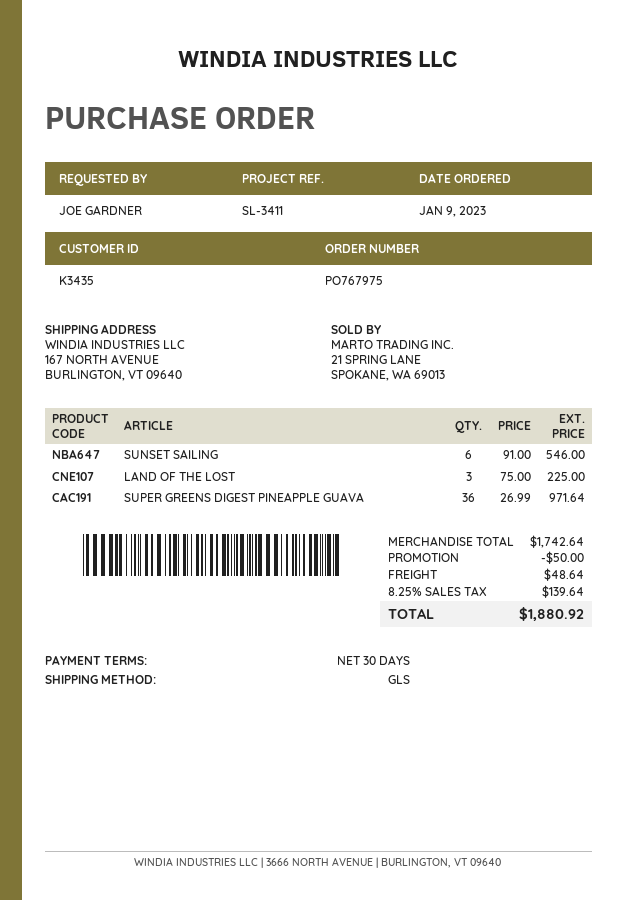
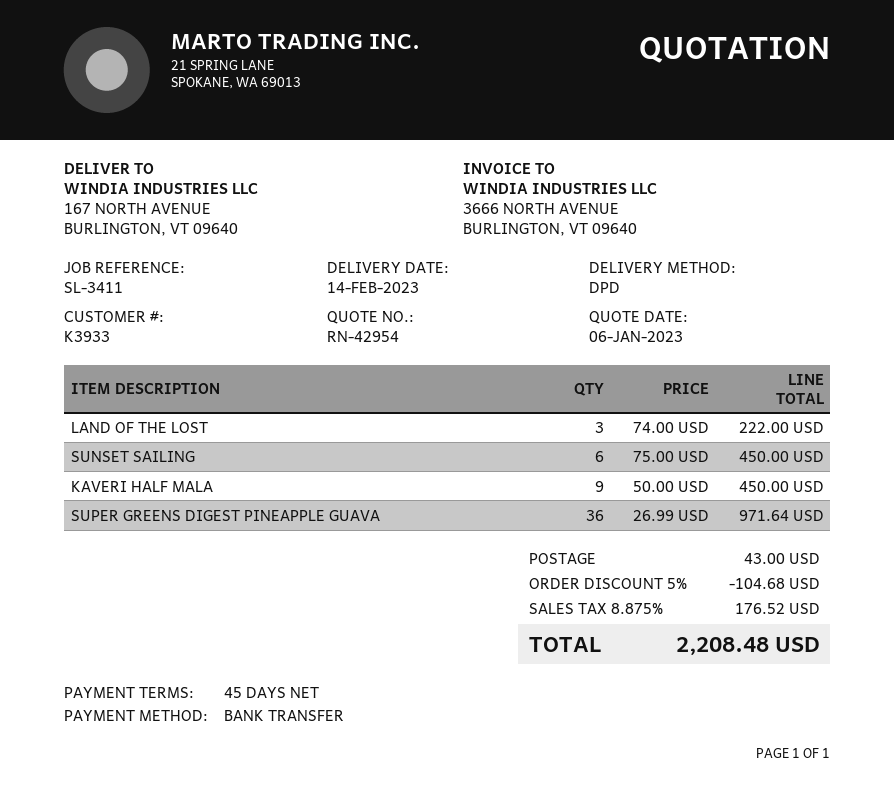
payment terms: 30 days -> 45 days
customer number: K3435 -> K3933
shipping method: GLS -> DPD
SUNSET SAILING: 6 x 91.00 = 546.00 -> 6 x 75.00 = 450.00
LAND OF THE LOST: 3 x 75.00 = 225.00 -> 3 x 74.00 = 222.00
KAVERI HALF MALA: none -> 9 x 50.00 = 450.00
discount: 50.00 -> 104.68
shipping: 48.64 -> 43.00
tax: 8.25% = 139.64 -> 8.875% = 176.52
total: 1880.92 -> 2208.48

